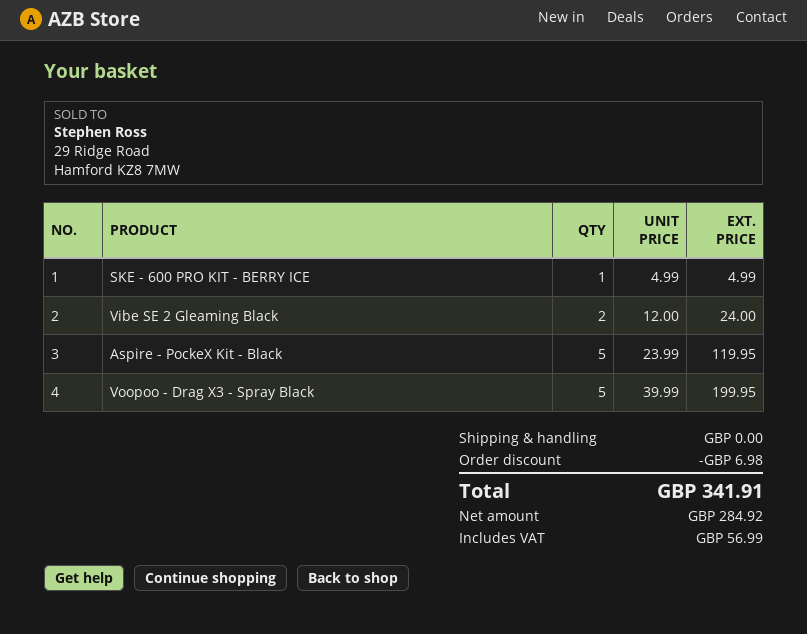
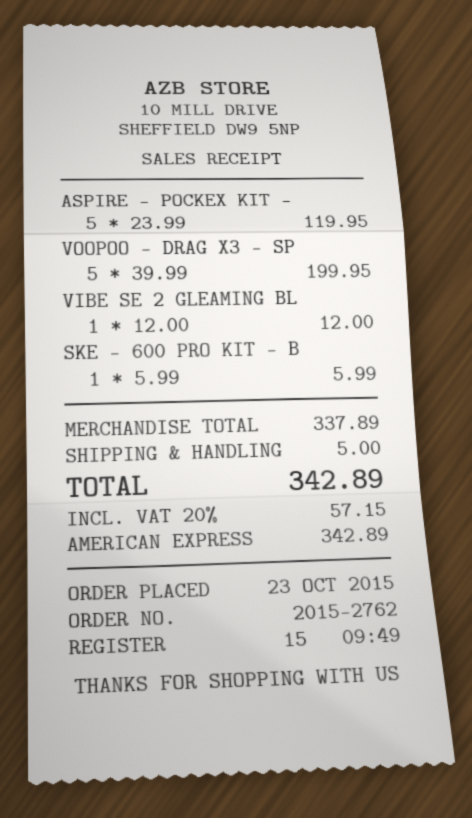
SKE - 600 PRO KIT - BERRY ICE: 1 x 4.99 = 4.99 -> 1 x 5.99 = 5.99
Vibe SE 2 Gleaming Black: 2 x 12.00 = 24.00 -> 1 x 12.00 = 12.00
discount: 6.98 -> none
shipping: 0.00 -> 5.00
tax: 56.99 -> 57.15
total: 341.91 -> 342.89

